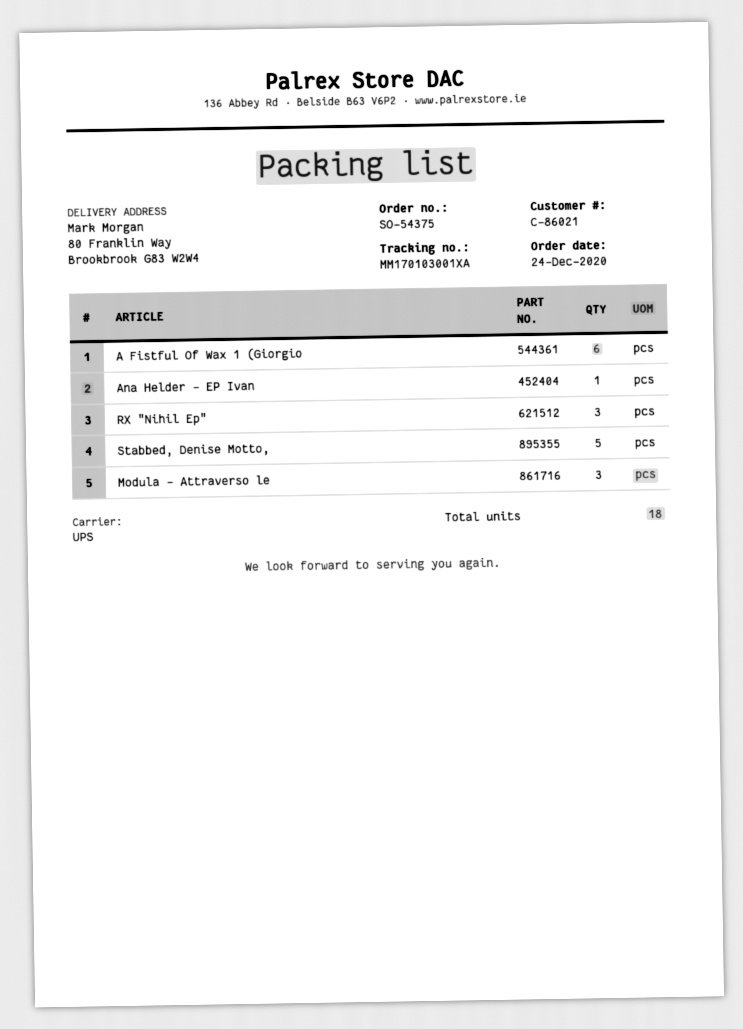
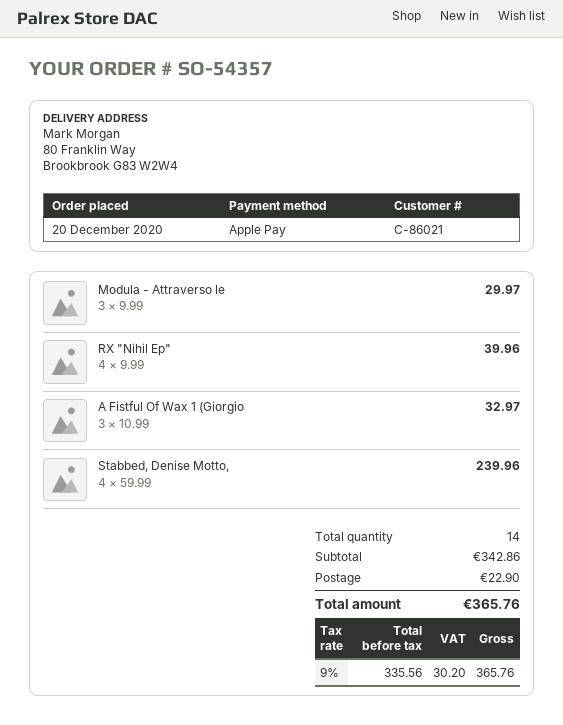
order number: SO-54375 -> SO-54357
order date: 2020-12-24 -> 2020-12-20
A Fistful Of Wax 1 (Giorgio: 6 -> 3
Ana Helder - EP Ivan: 1 -> none
RX "Nihil Ep": 3 -> 4
Stabbed, Denise Motto,: 5 -> 4
total quantity: 18 -> 14

